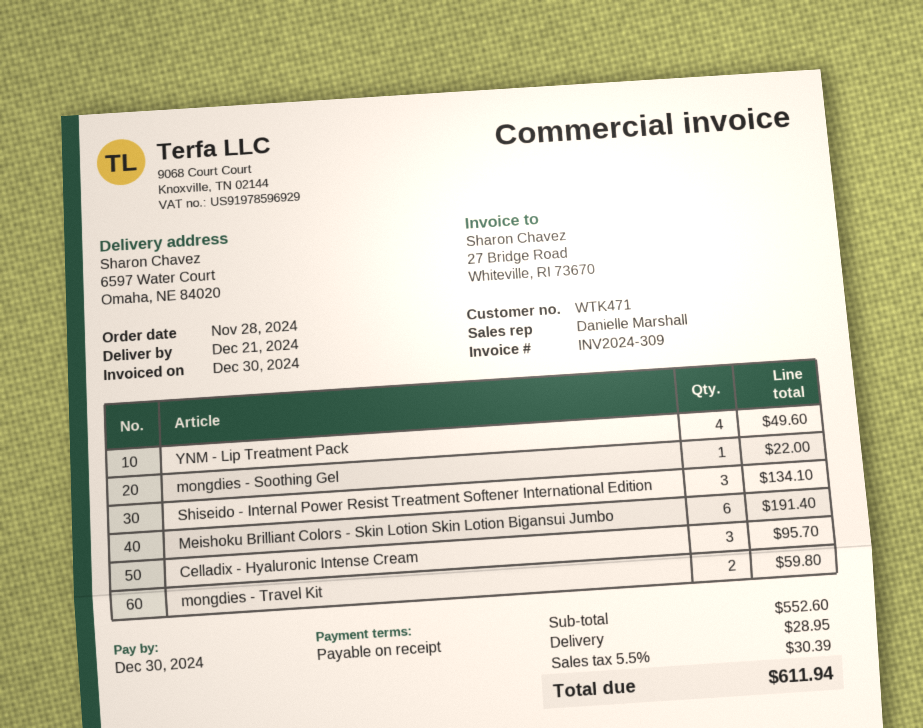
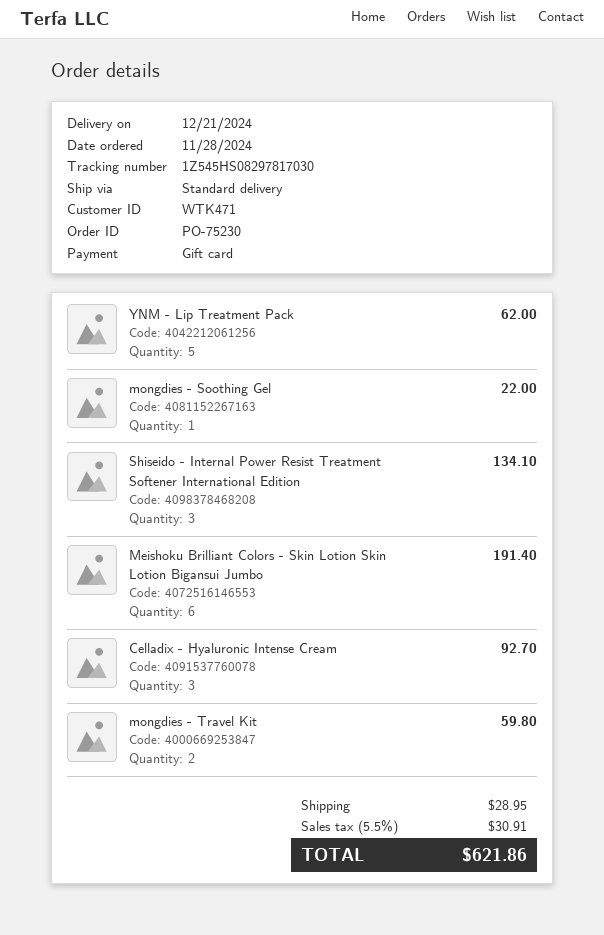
YNM - Lip Treatment Pack: 4 for 49.60 -> 5 for 62.00
Celladix - Hyaluronic Intense Cream: 3 for 95.70 -> 3 for 92.70
tax: 5.5% = 30.39 -> 5.5% = 30.91
total: 611.94 -> 621.86

